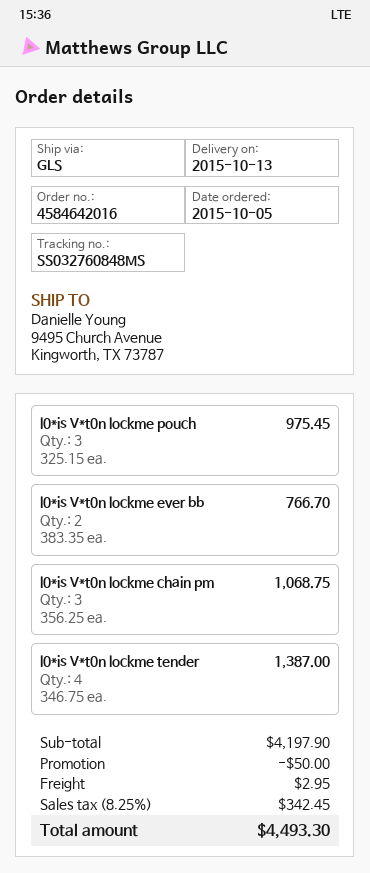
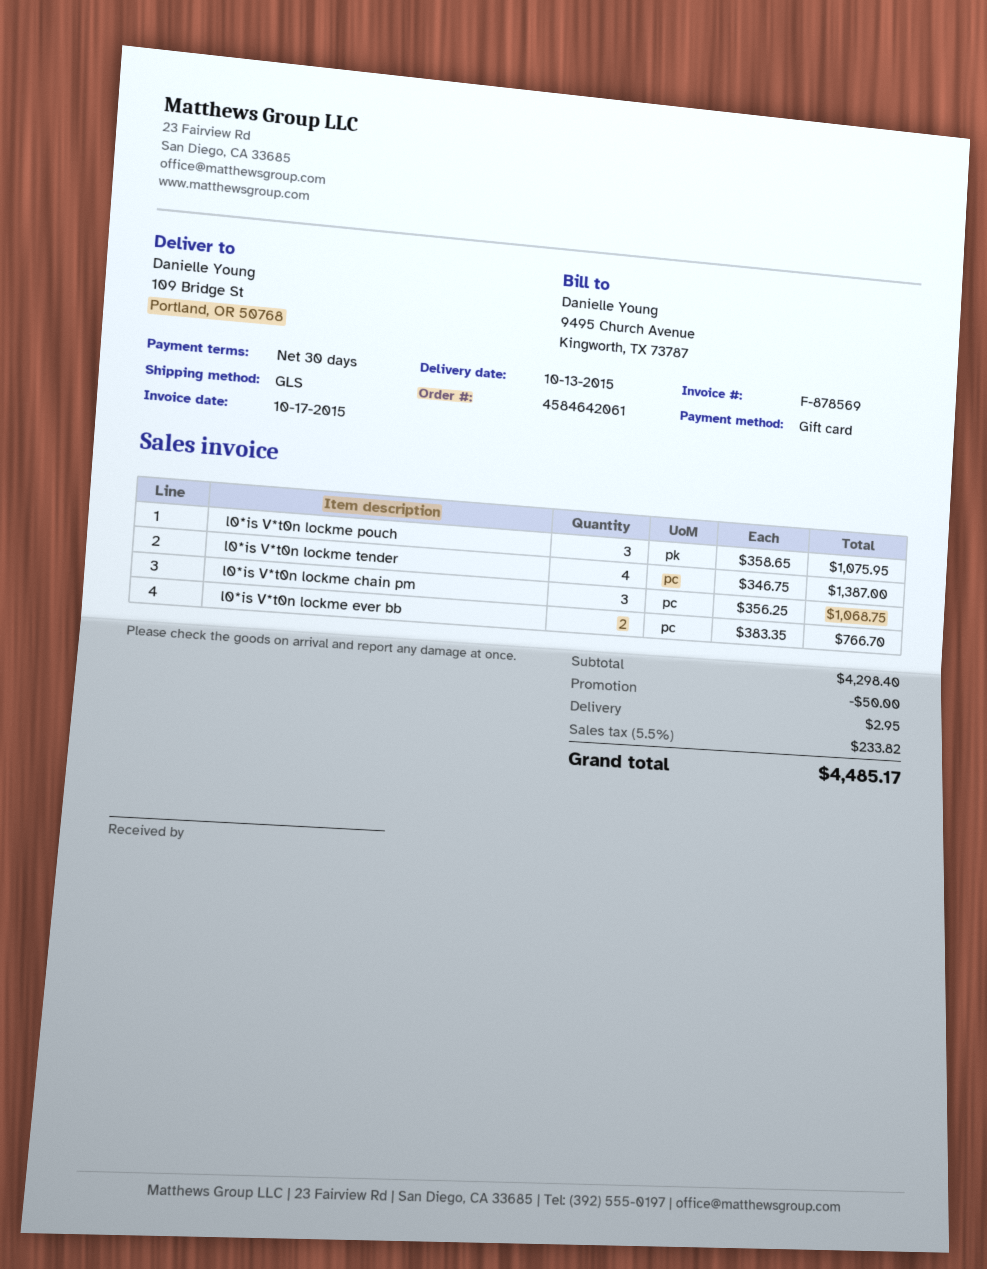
order number: 4584642016 -> 4584642061
ship to: 9495 Church Avenue, Kingworth, TX 73787 -> 109 Bridge St, Portland, OR 50768
l0*is V*t0n lockme pouch: 3 x 325.15 = 975.45 -> 3 x 358.65 = 1075.95
subtotal: 4197.90 -> 4298.40
tax: 8.25% = 342.45 -> 5.5% = 233.82
total: 4493.30 -> 4485.17

